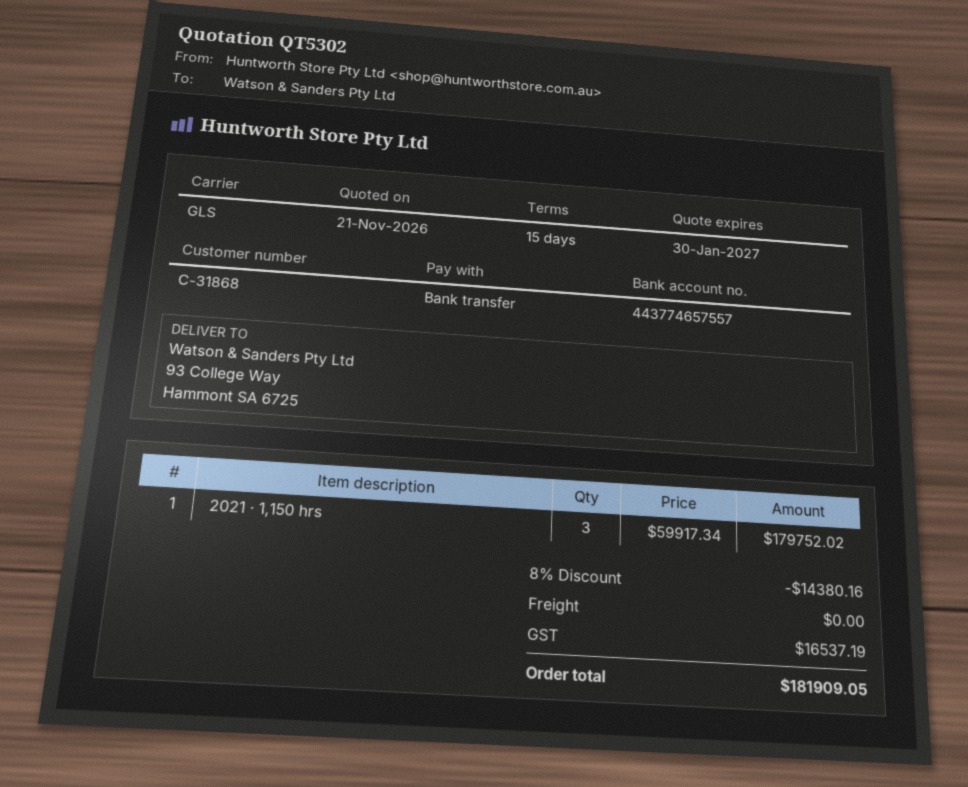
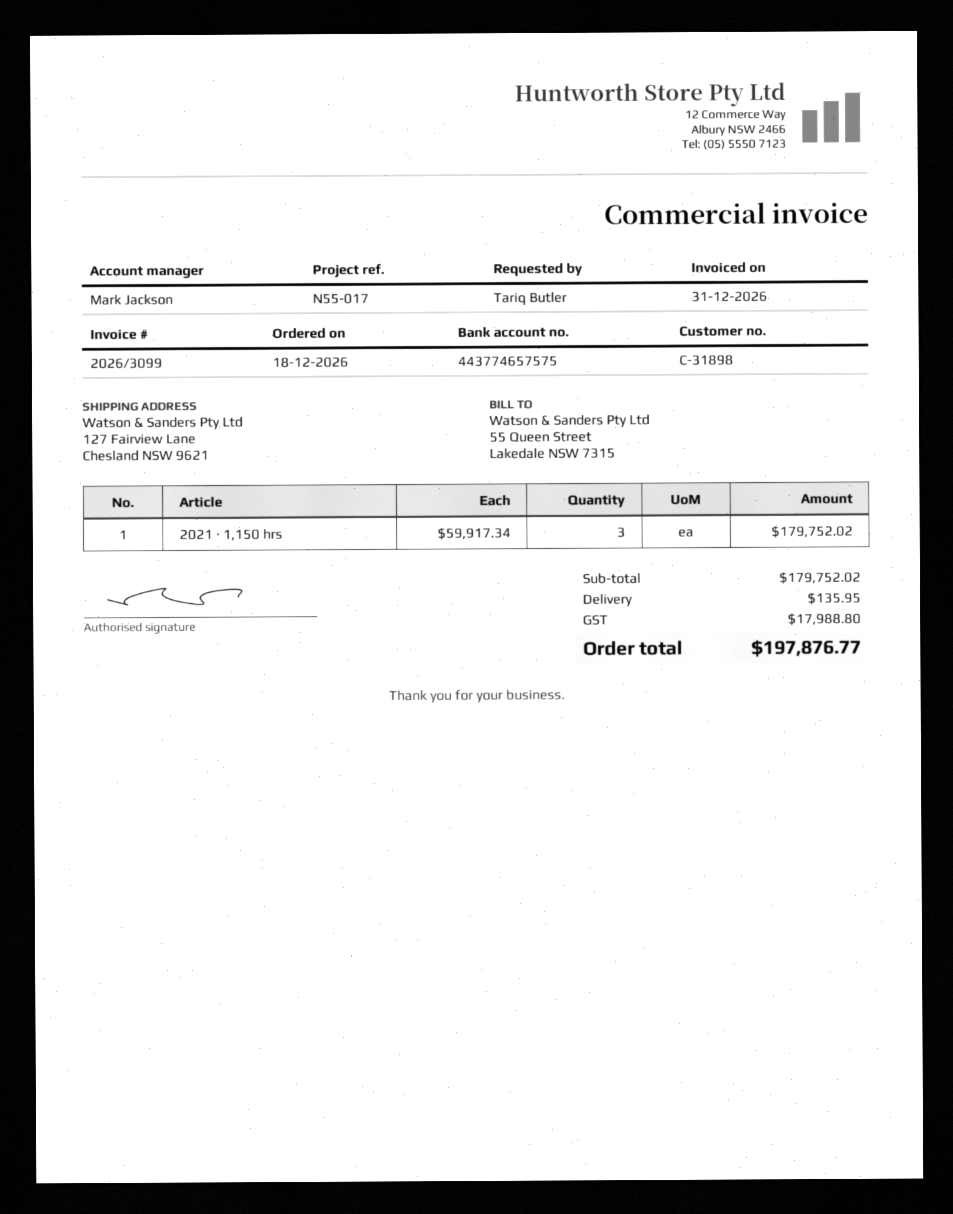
customer number: C-31868 -> C-31898
bank account: 443774657557 -> 443774657575
ship to: 93 College Way, Hammont SA 6725 -> 127 Fairview Lane, Chesland NSW 9621
discount: 8% = 14380.16 -> none
shipping: 0.00 -> 135.95
tax: 16537.19 -> 17988.80
total: 181909.05 -> 197876.77

